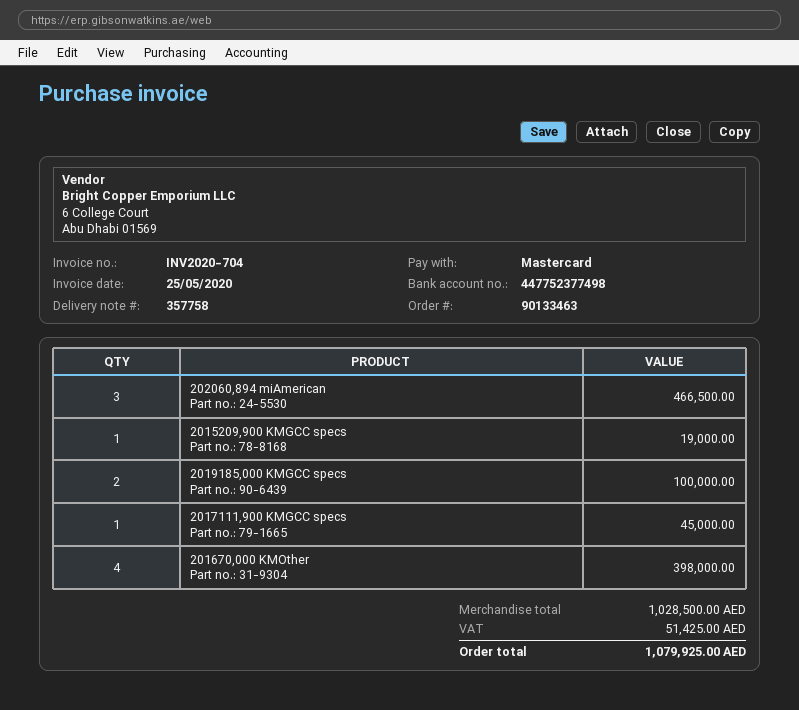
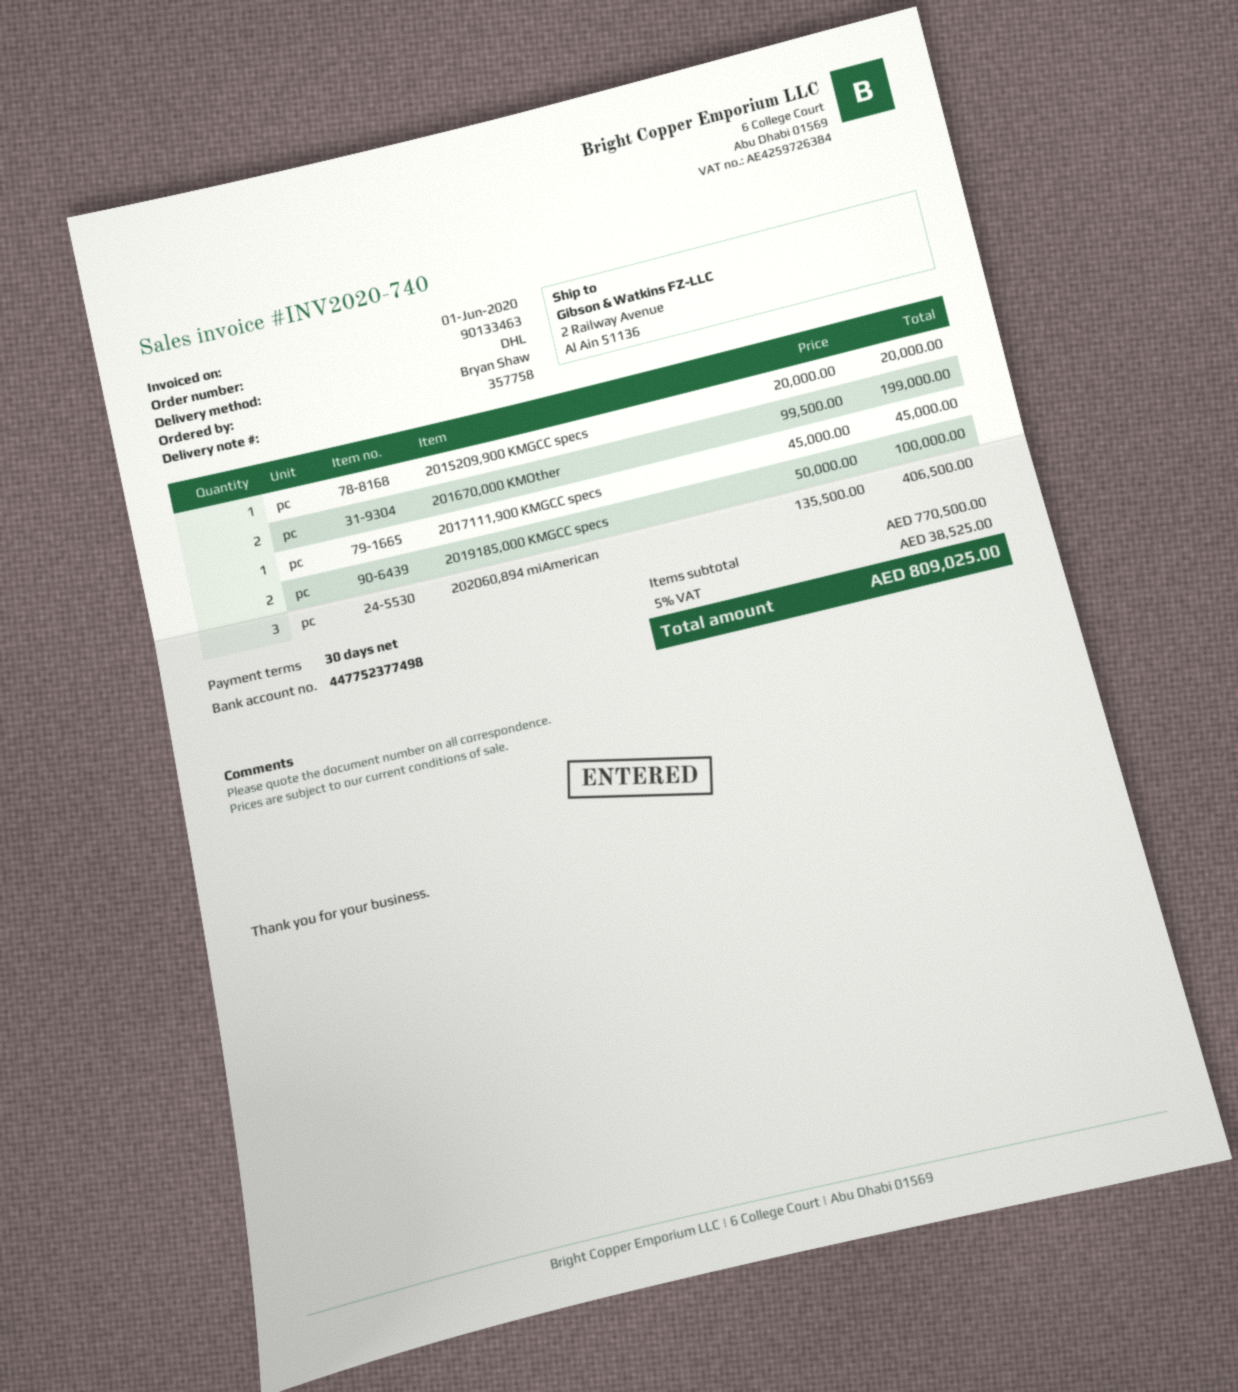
invoice number: INV2020-704 -> INV2020-740
invoice date: 2020-05-25 -> 2020-06-01
202060,894 miAmerican: 3 for 466500.00 -> 3 for 406500.00
2015209,900 KMGCC specs: 1 for 19000.00 -> 1 for 20000.00
201670,000 KMOther: 4 for 398000.00 -> 2 for 199000.00
subtotal: 1028500.00 -> 770500.00
tax: 51425.00 -> 38525.00
total: 1079925.00 -> 809025.00

